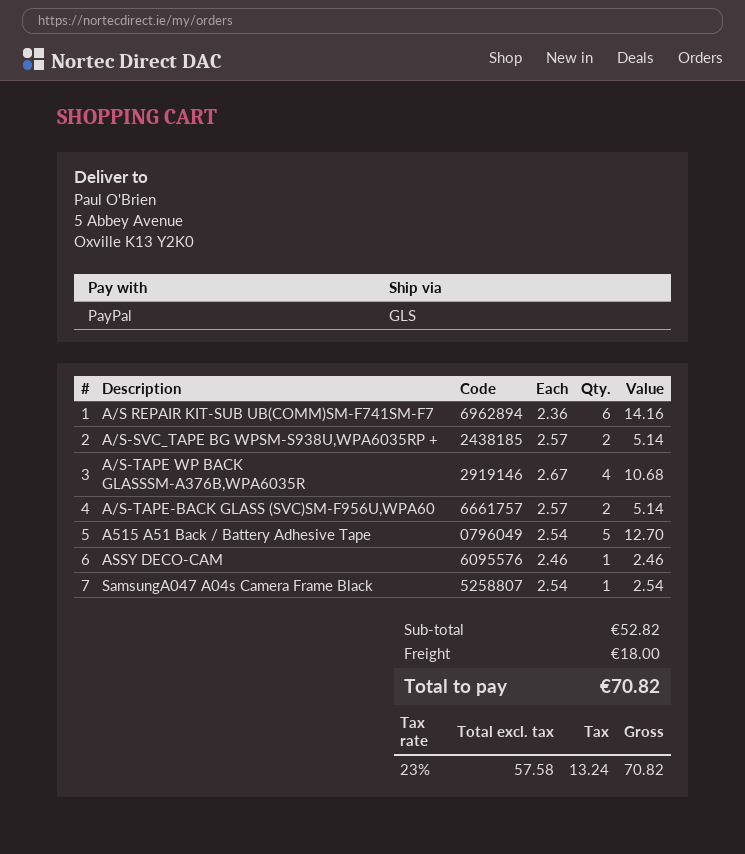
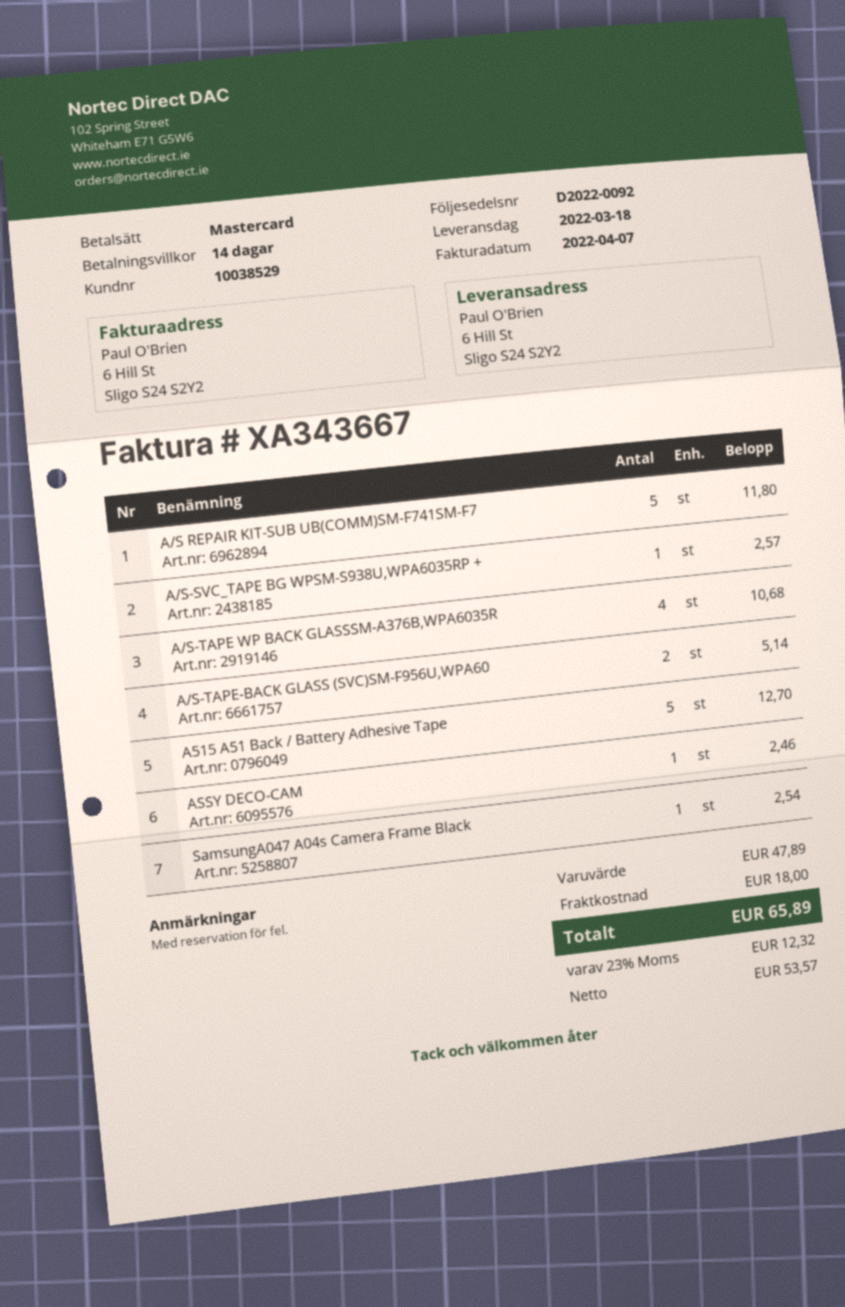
payment method: PayPal -> Mastercard
ship to: 5 Abbey Avenue, Oxville K13 Y2K0 -> 6 Hill St, Sligo S24 S2Y2
A/S REPAIR KIT-SUB UB(COMM)SM-F741SM-F7: 6 for 14.16 -> 5 for 11.80
A/S-SVC_TAPE BG WPSM-S938U,WPA6035RP +: 2 for 5.14 -> 1 for 2.57
subtotal: 52.82 -> 47.89
net: 57.58 -> 53.57
tax: 23% = 13.24 -> 23% = 12.32
total: 70.82 -> 65.89

